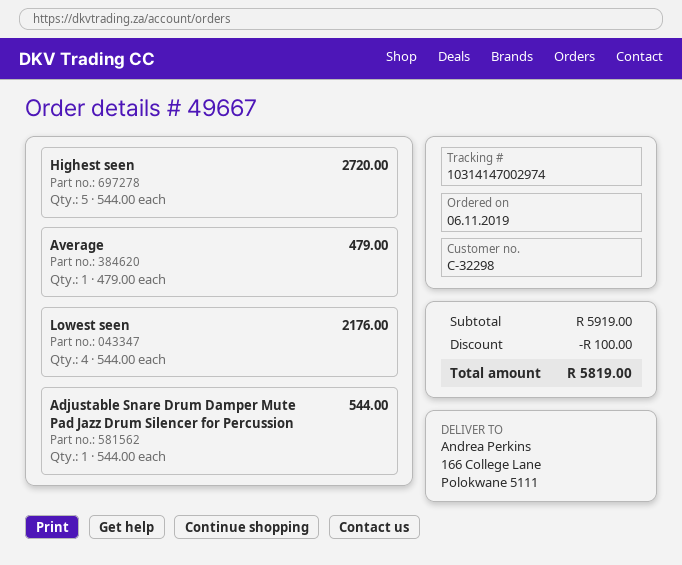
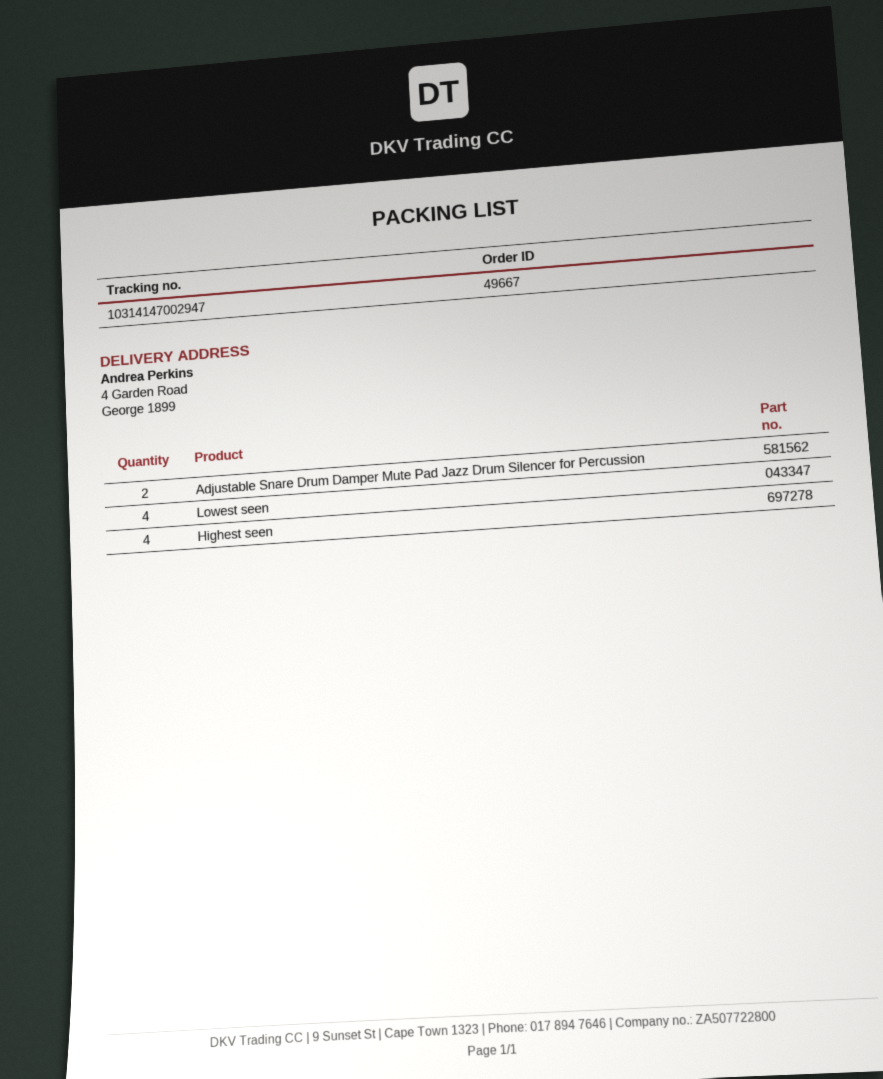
tracking number: 10314147002974 -> 10314147002947
ship to: 166 College Lane, Polokwane 5111 -> 4 Garden Road, George 1899
Highest seen: 5 -> 4
Average: 1 -> none
Adjustable Snare Drum Damper Mute Pad Jazz Drum Silencer for Percussion: 1 -> 2

